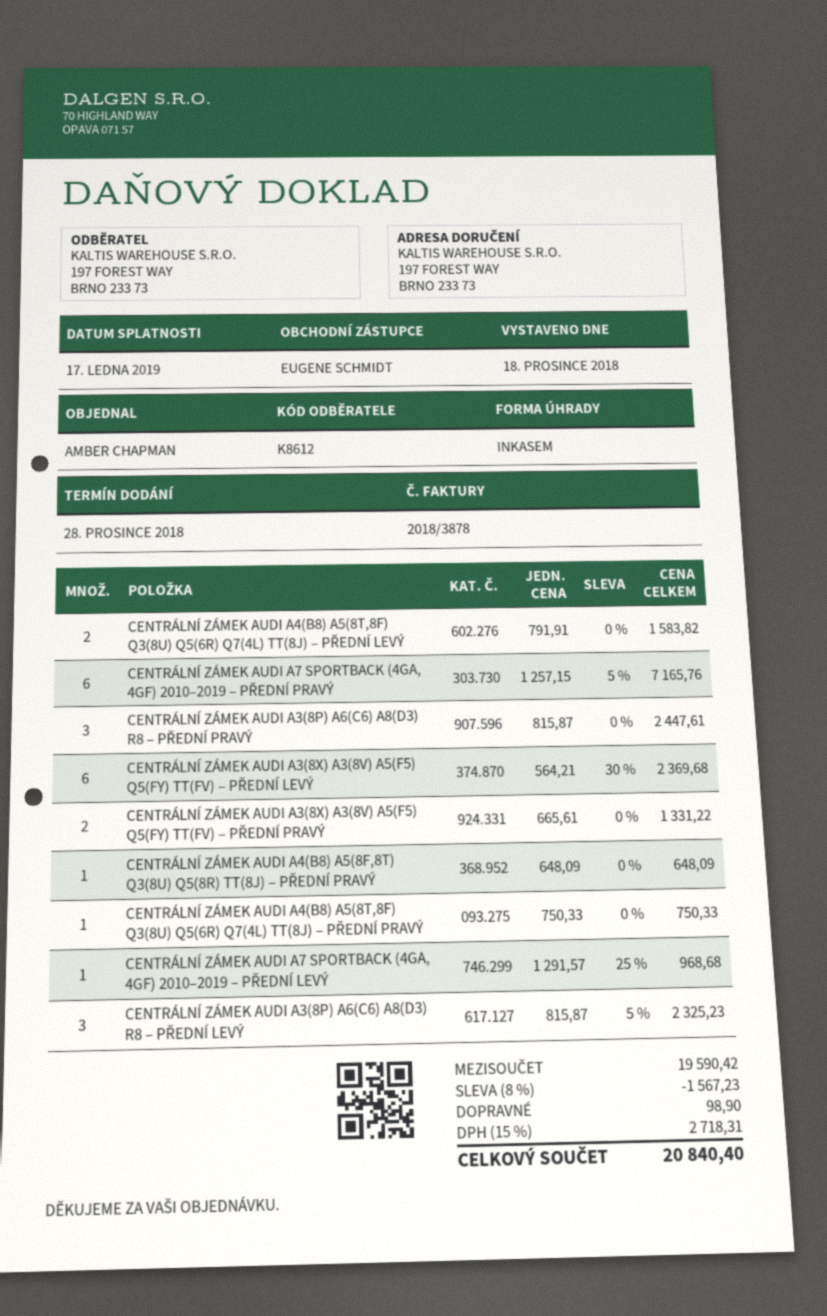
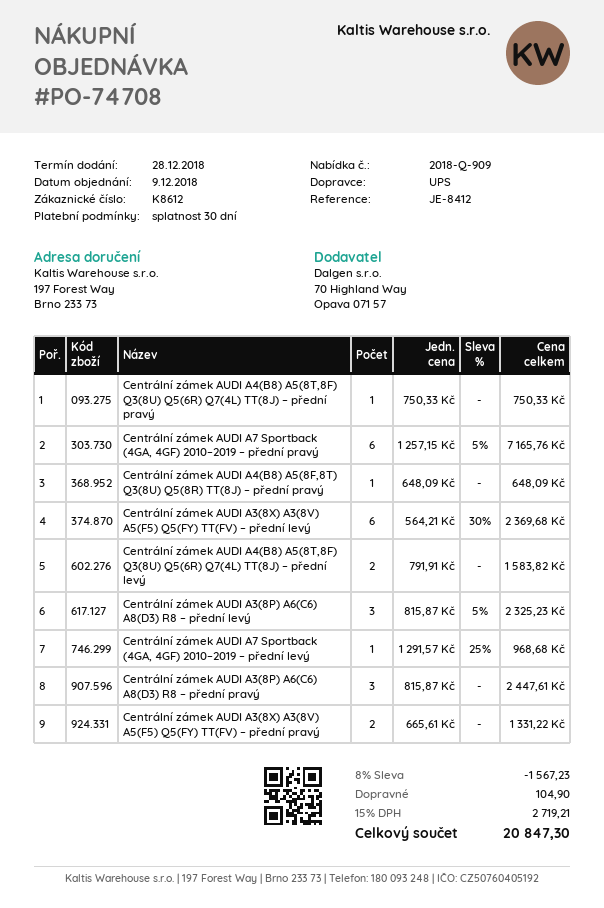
shipping: 98.90 -> 104.90
tax: 15% = 2718.31 -> 15% = 2719.21
total: 20840.40 -> 20847.30

